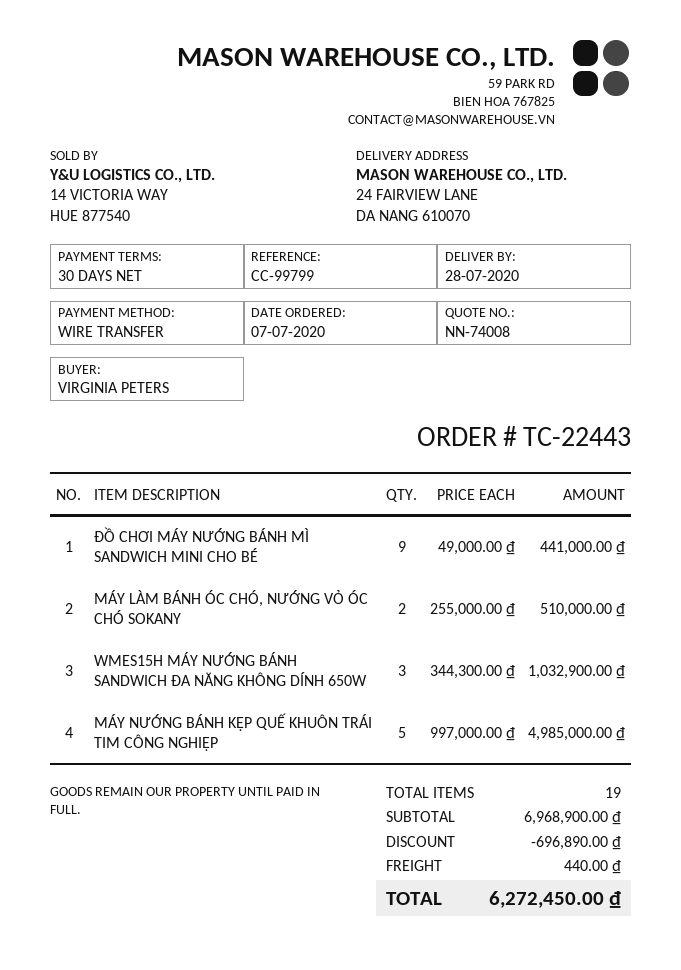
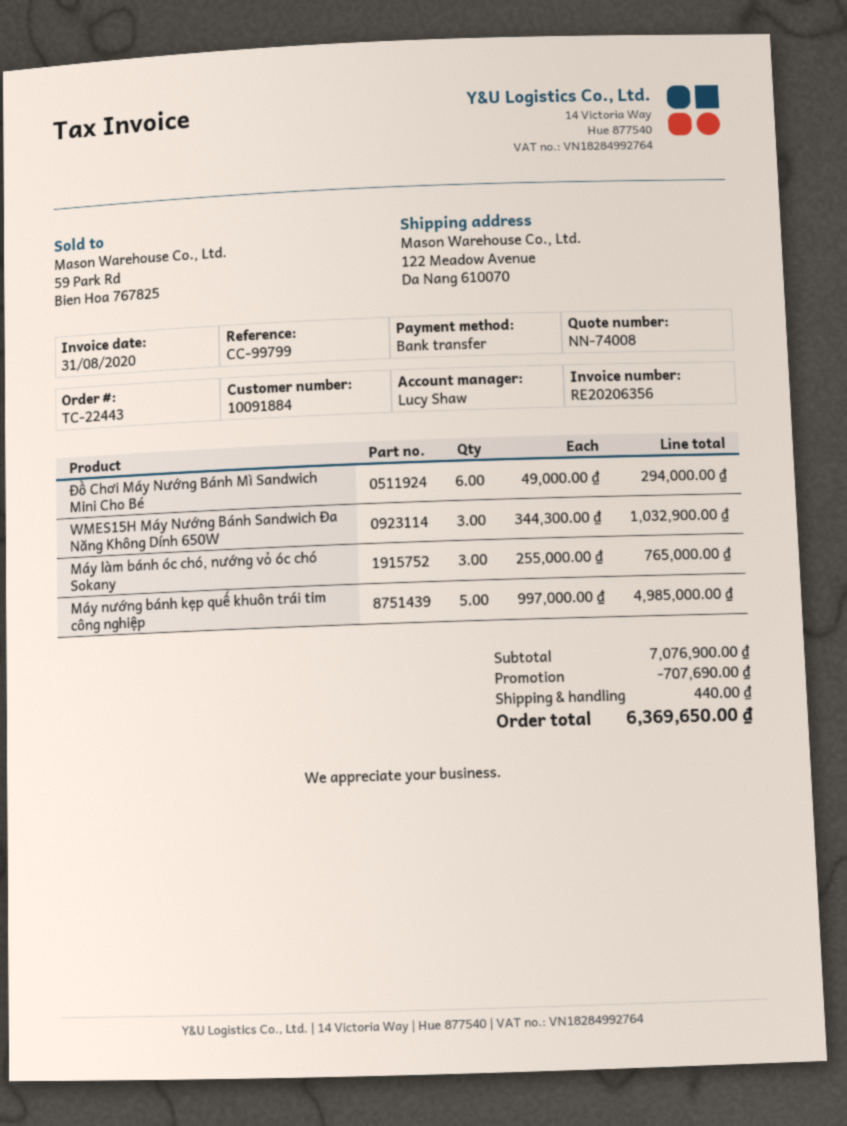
ship to: 24 FAIRVIEW LANE, DA NANG 610070 -> 122 Meadow Avenue, Da Nang 610070
ĐỒ CHƠI MÁY NƯỚNG BÁNH MÌ SANDWICH MINI CHO BÉ: 9 x 49000.00 = 441000.00 -> 6 x 49000.00 = 294000.00
MÁY LÀM BÁNH ÓC CHÓ, NƯỚNG VỎ ÓC CHÓ SOKANY: 2 x 255000.00 = 510000.00 -> 3 x 255000.00 = 765000.00
subtotal: 6968900.00 -> 7076900.00
discount: 696890.00 -> 707690.00
total: 6272450.00 -> 6369650.00

